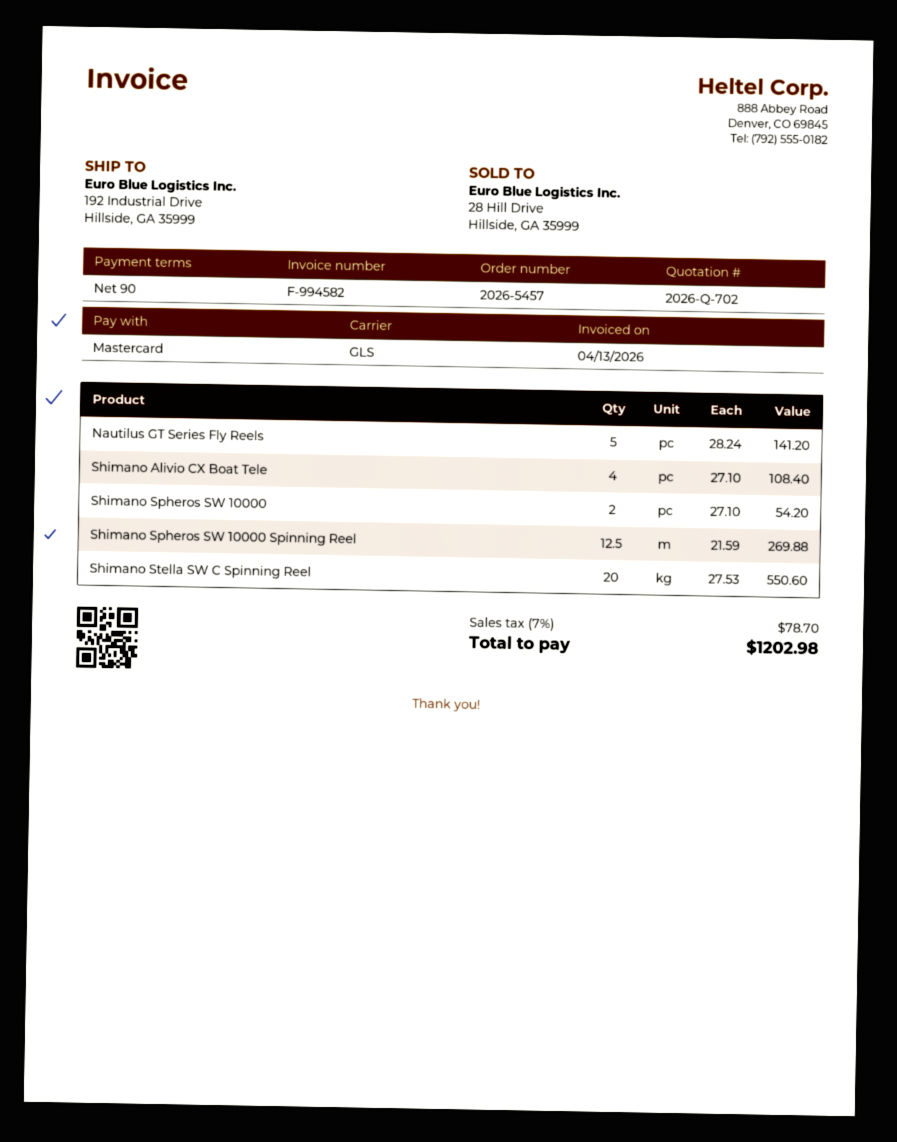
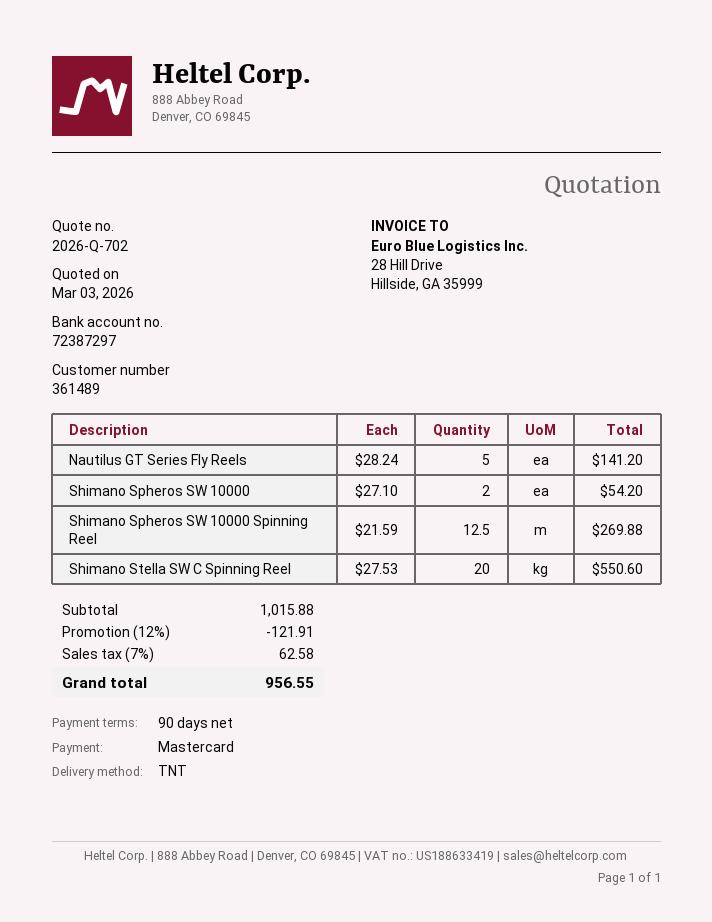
shipping method: GLS -> TNT
Shimano Alivio CX Boat Tele: 4 x 27.10 = 108.40 -> none
discount: none -> 12% = 121.91
tax: 7% = 78.70 -> 7% = 62.58
total: 1202.98 -> 956.55

